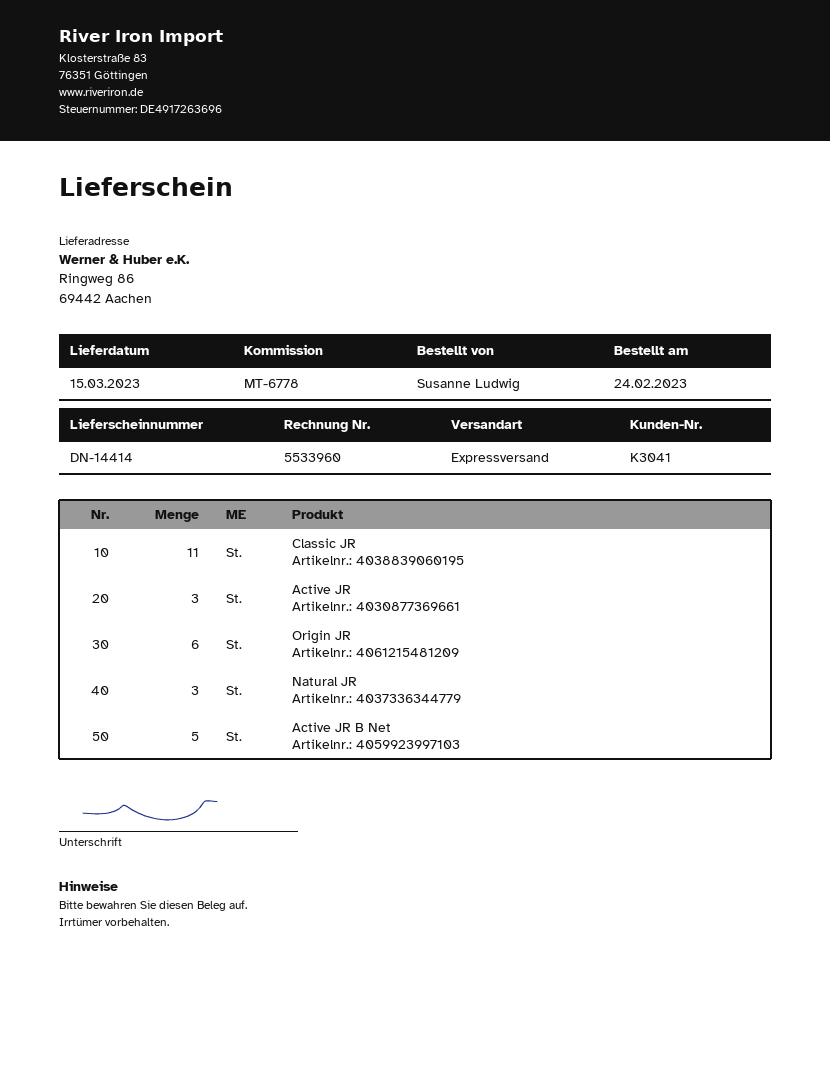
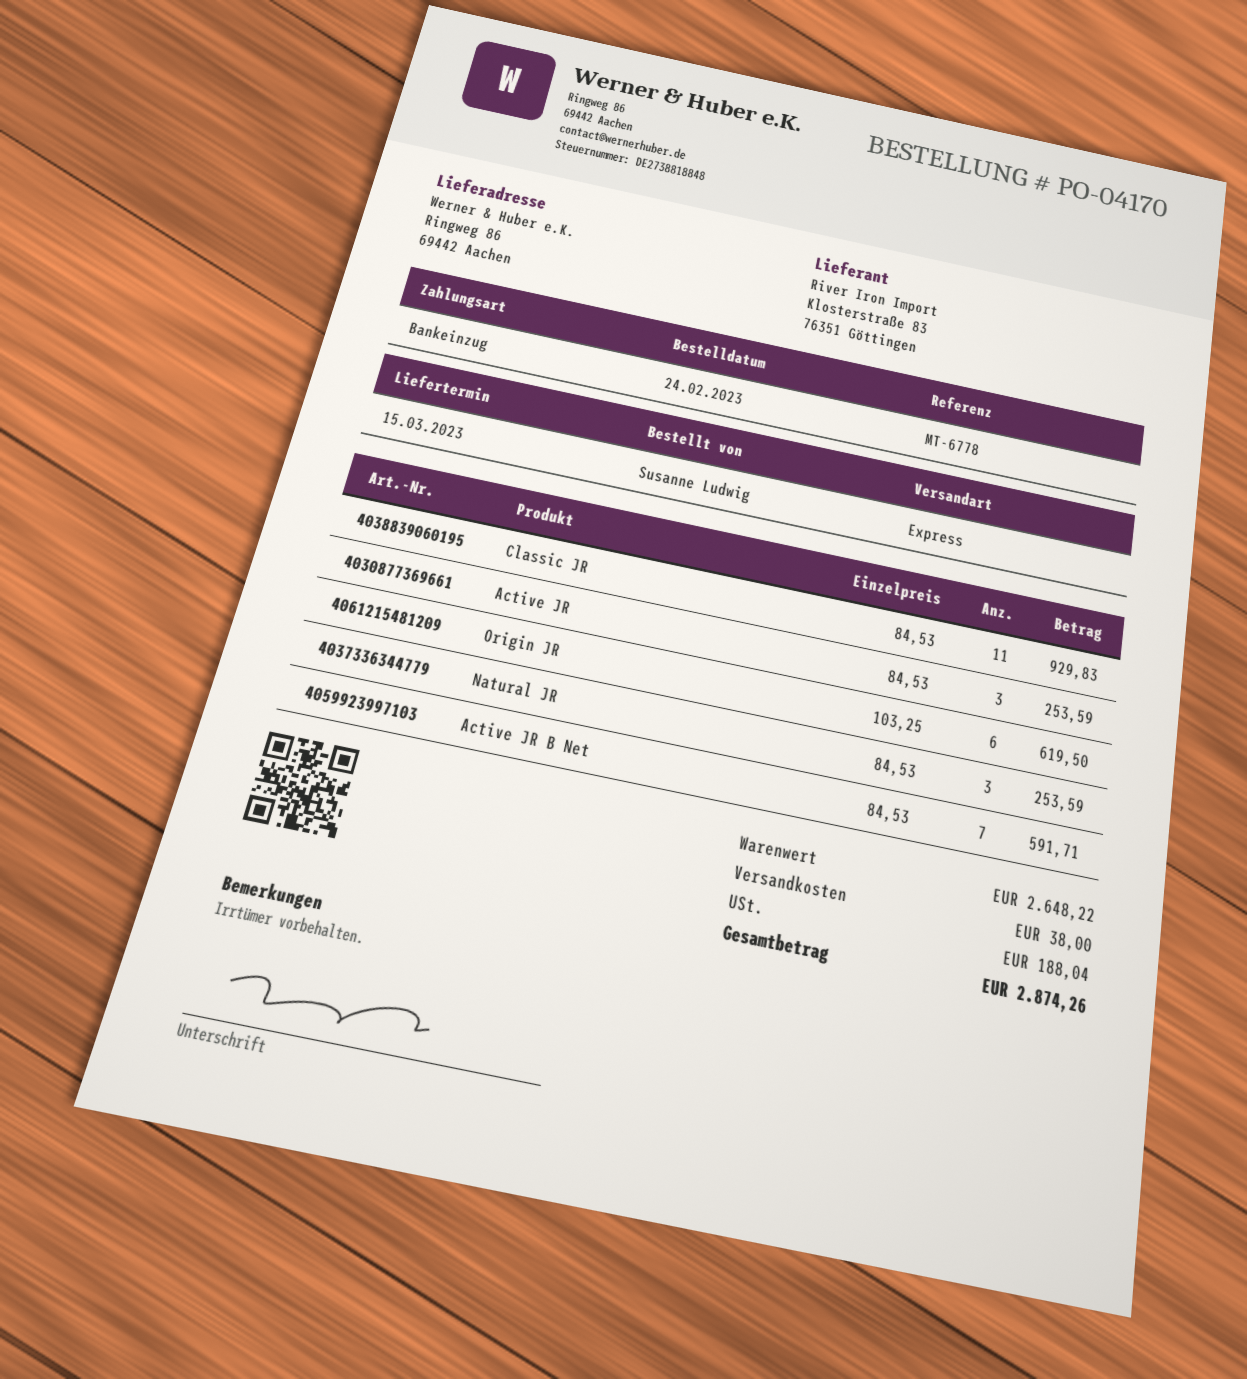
Active JR B Net: 5 -> 7

